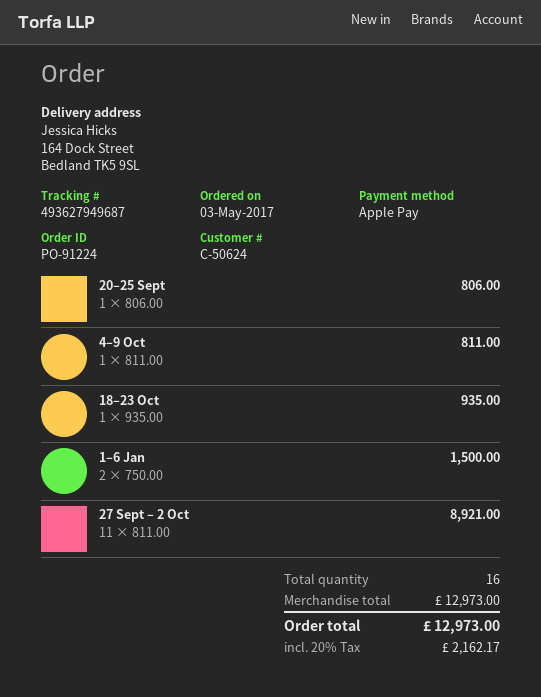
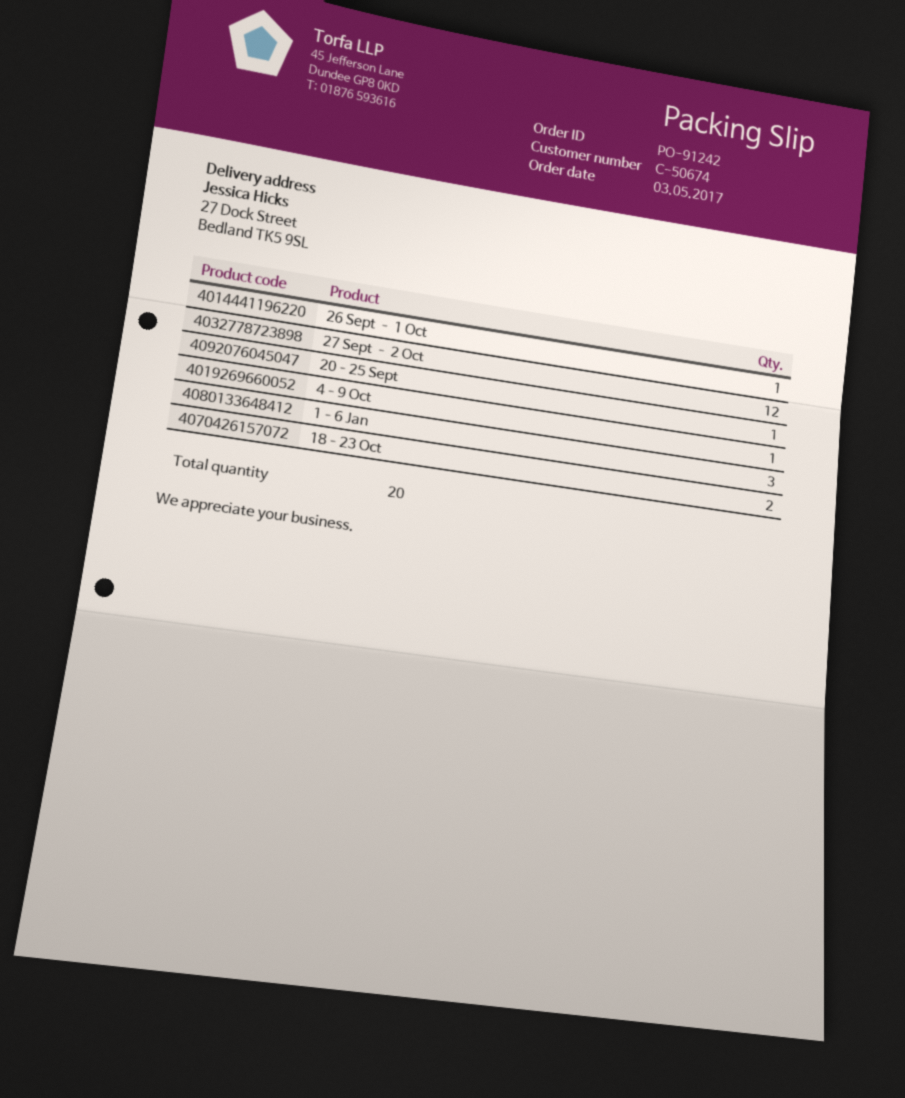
order number: PO-91224 -> PO-91242
customer number: C-50624 -> C-50674
ship to: 164 Dock Street, Bedland TK5 9SL -> 27 Dock Street, Bedland TK5 9SL
18–23 Oct: 1 -> 2
1–6 Jan: 2 -> 3
27 Sept – 2 Oct: 11 -> 12
26 Sept – 1 Oct: none -> 1
total quantity: 16 -> 20

